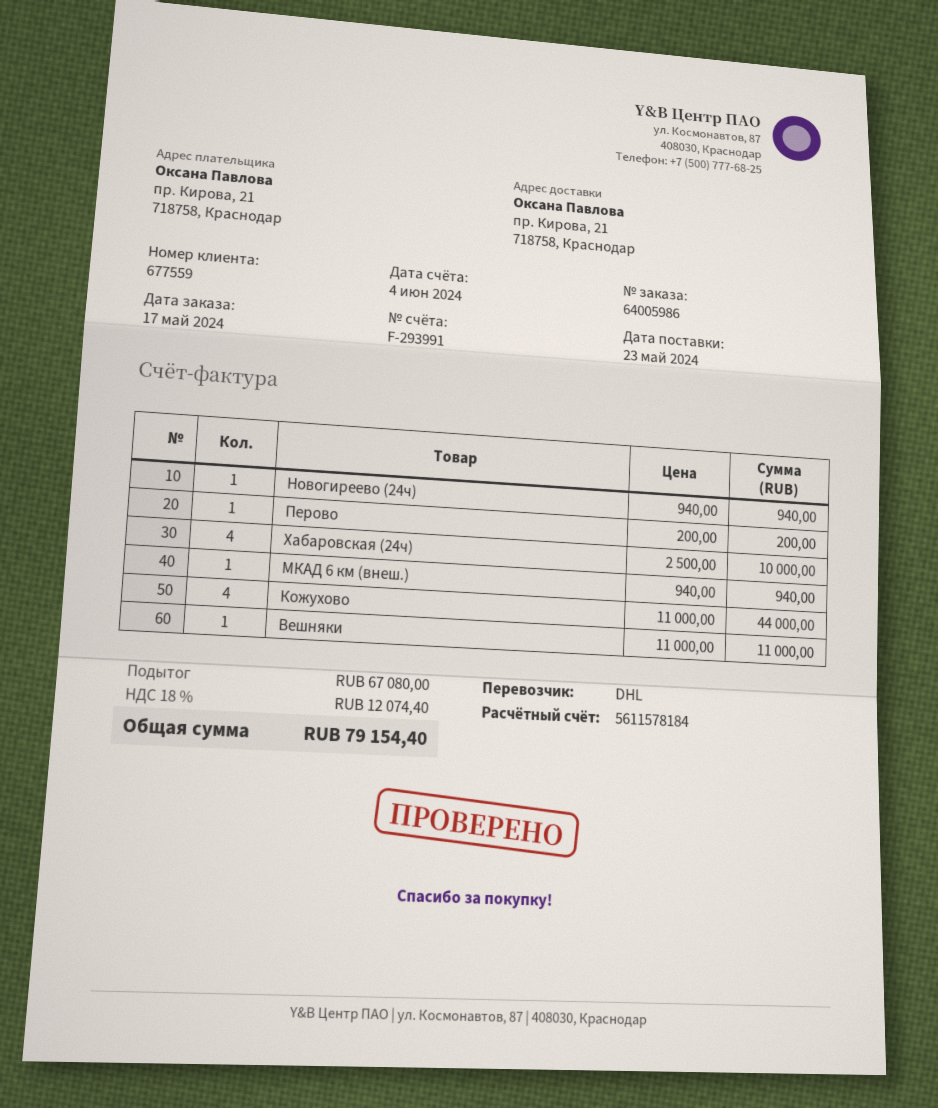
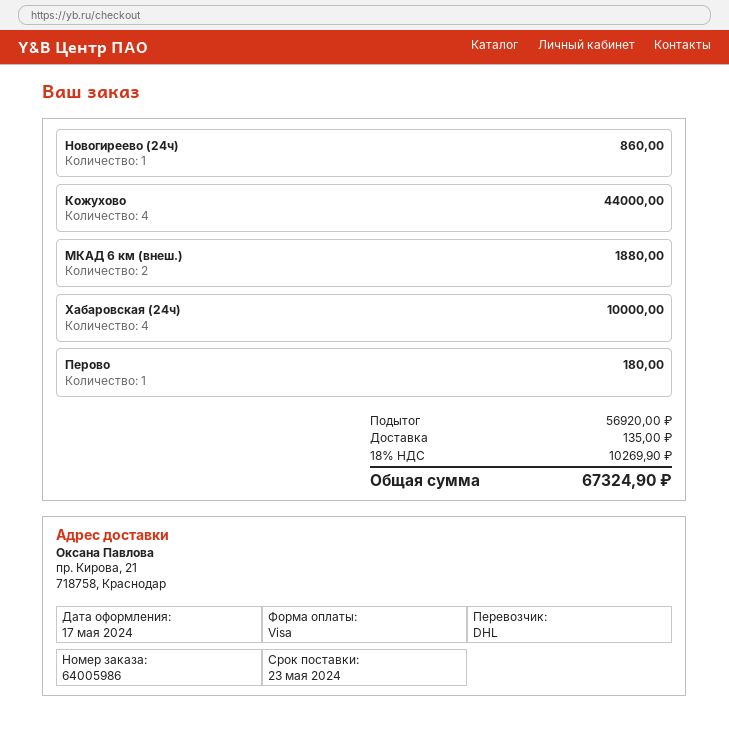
Новогиреево (24ч): 1 for 940.00 -> 1 for 860.00
Перово: 1 for 200.00 -> 1 for 180.00
МКАД 6 км (внеш.): 1 for 940.00 -> 2 for 1880.00
Вешняки: 1 for 11000.00 -> none
subtotal: 67080.00 -> 56920.00
shipping: none -> 135.00
tax: 18% = 12074.40 -> 18% = 10269.90
total: 79154.40 -> 67324.90

